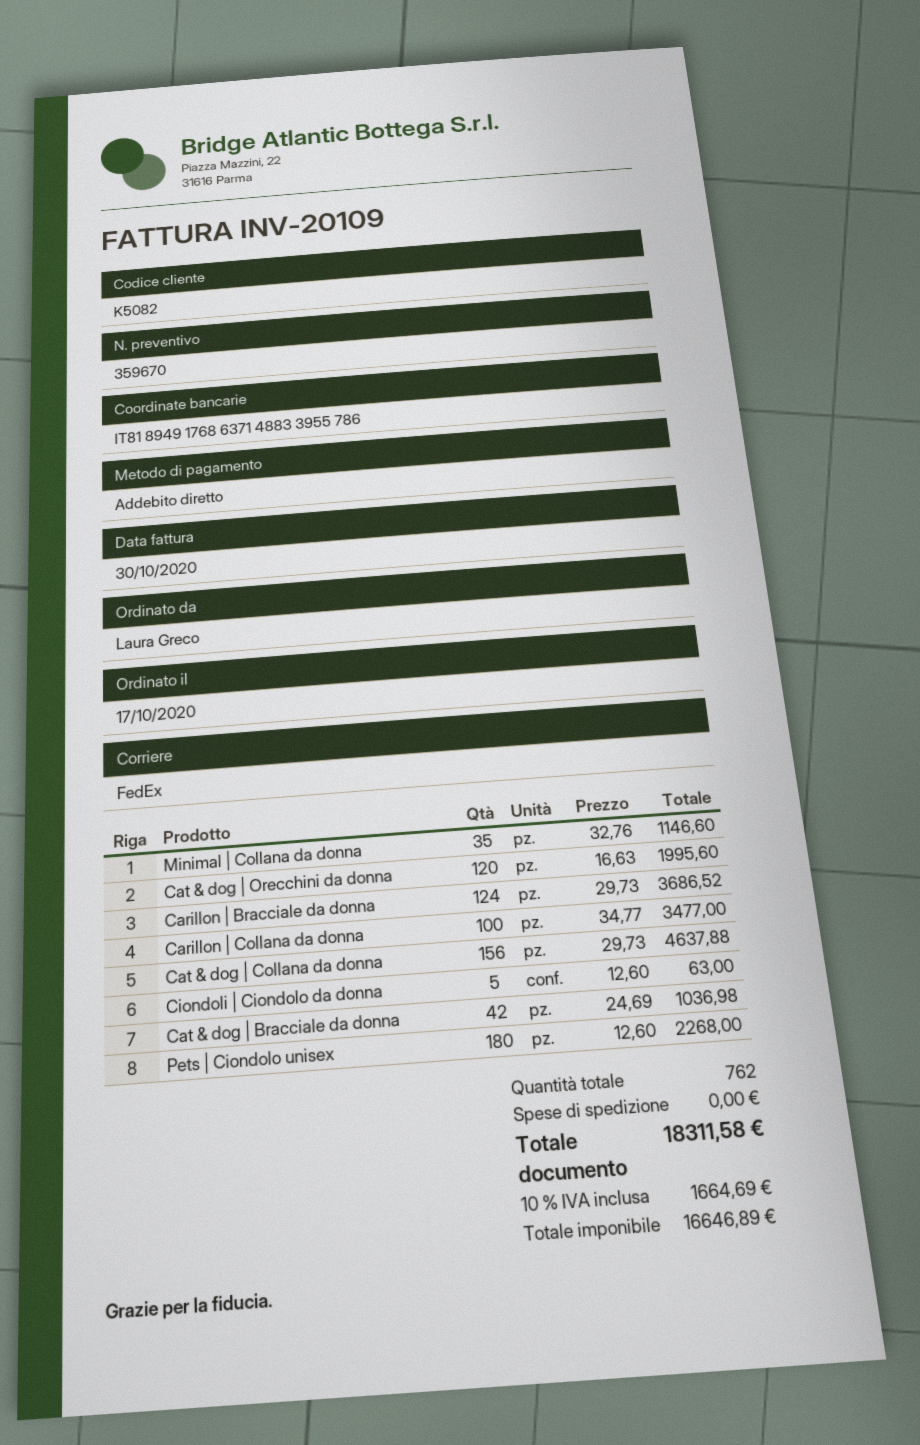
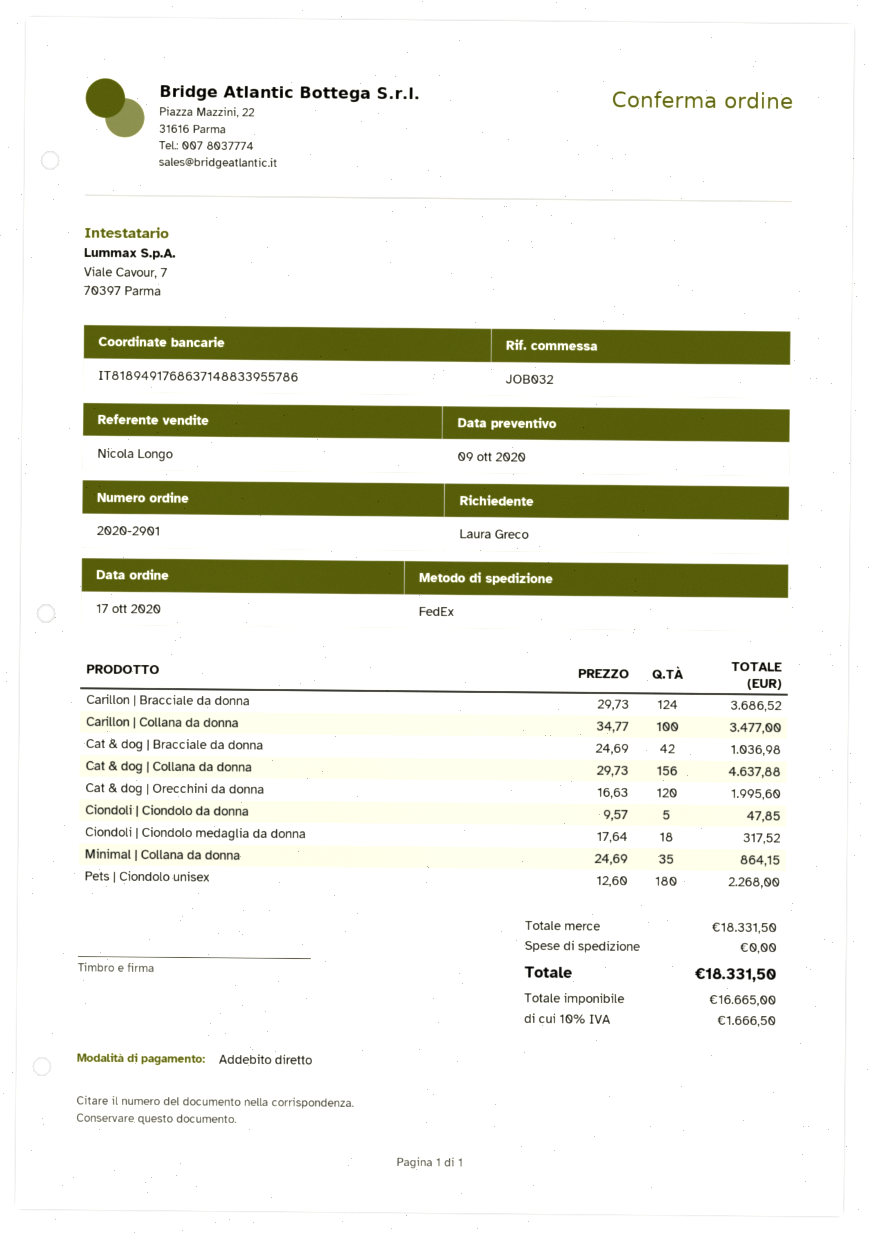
Minimal | Collana da donna: 35 x 32.76 = 1146.60 -> 35 x 24.69 = 864.15
Ciondoli | Ciondolo da donna: 5 x 12.60 = 63.00 -> 5 x 9.57 = 47.85
Ciondoli | Ciondolo medaglia da donna: none -> 18 x 17.64 = 317.52
net: 16646.89 -> 16665.00
tax: 10% = 1664.69 -> 10% = 1666.50
total: 18311.58 -> 18331.50

